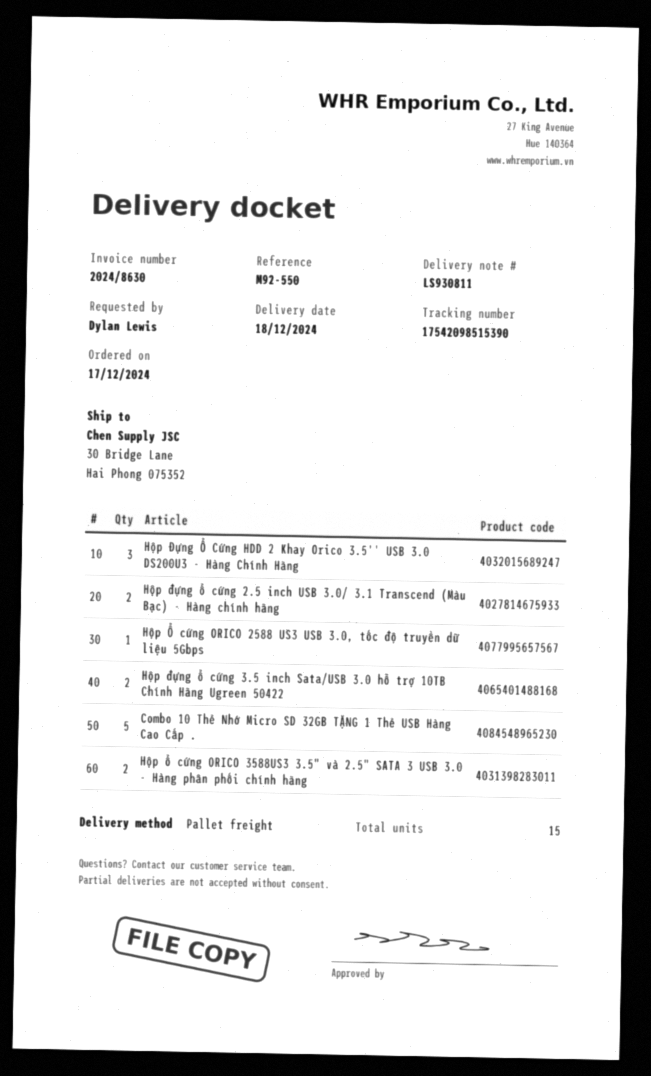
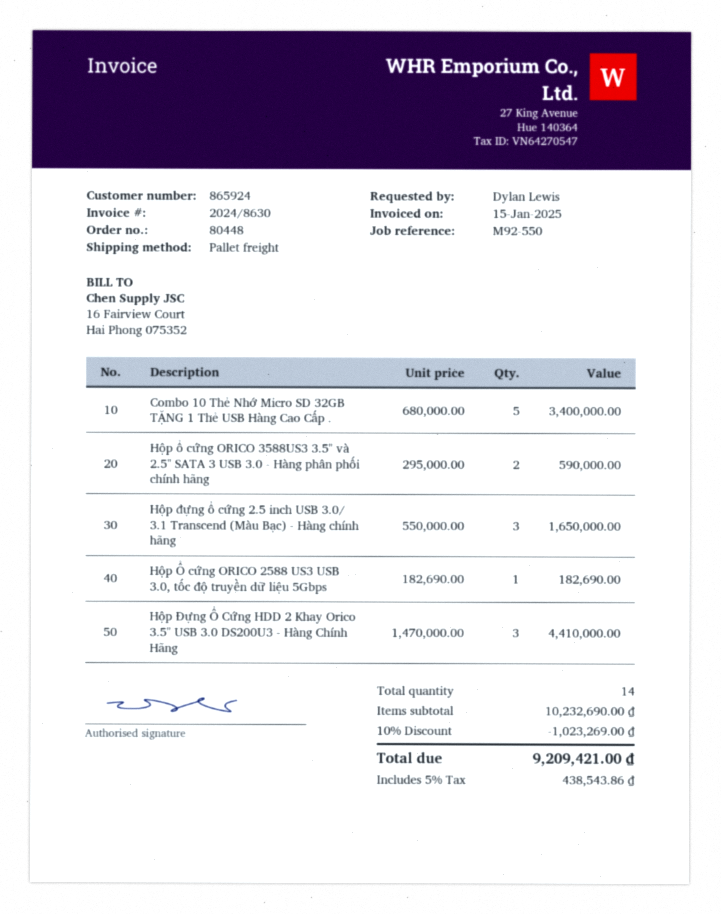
Hộp đựng ổ cứng 2.5 inch USB 3.0/ 3.1 Transcend (Màu Bạc) - Hàng chính hãng: 2 -> 3
Hộp đựng ổ cứng 3.5 inch Sata/USB 3.0 hỗ trợ 10TB Chính Hãng Ugreen 50422: 2 -> none
total quantity: 15 -> 14

